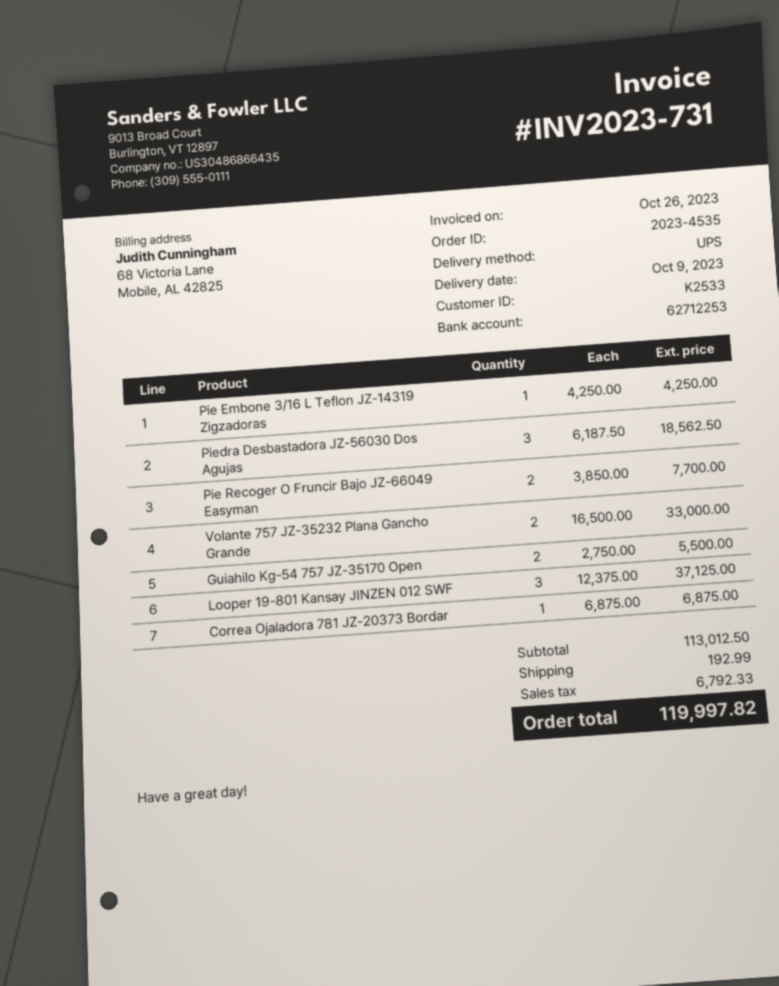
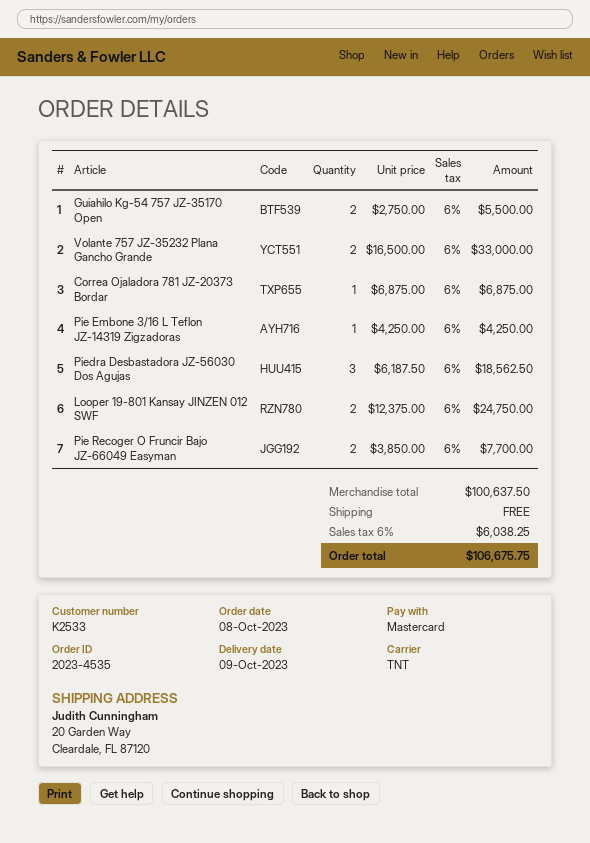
shipping method: UPS -> TNT
Looper 19-801 Kansay JINZEN 012 SWF: 3 x 12375.00 = 37125.00 -> 2 x 12375.00 = 24750.00
subtotal: 113012.50 -> 100637.50
shipping: 192.99 -> 0.00
tax: 6792.33 -> 6038.25
total: 119997.82 -> 106675.75

